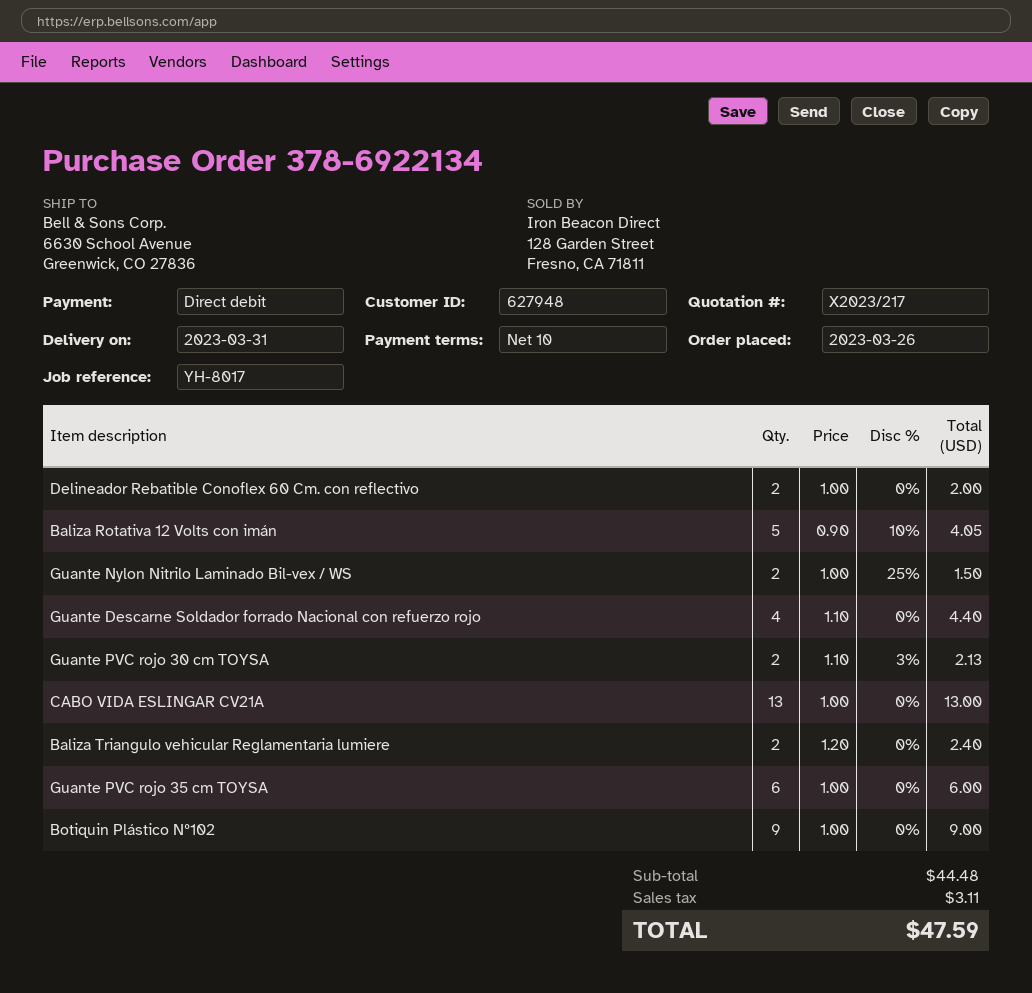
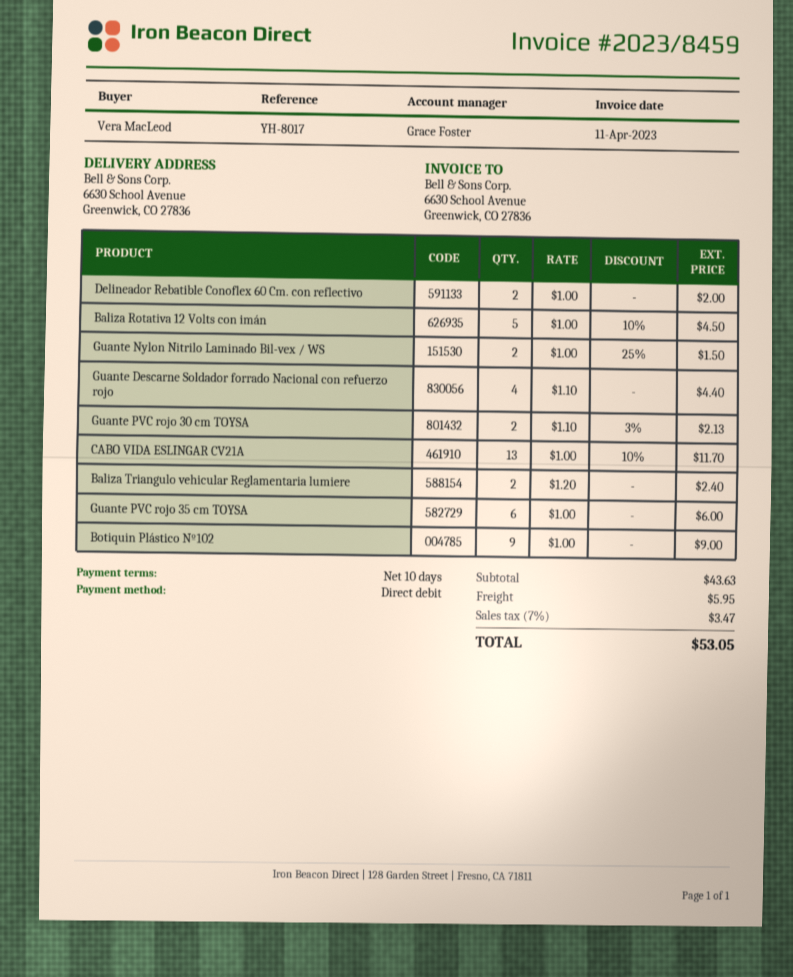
Baliza Rotativa 12 Volts con imán: 5 x 0.90 - 10% = 4.05 -> 5 x 1.00 - 10% = 4.50
CABO VIDA ESLINGAR CV21A: 13 x 1.00 = 13.00 -> 13 x 1.00 - 10% = 11.70
subtotal: 44.48 -> 43.63
shipping: none -> 5.95
tax: 3.11 -> 3.47
total: 47.59 -> 53.05

